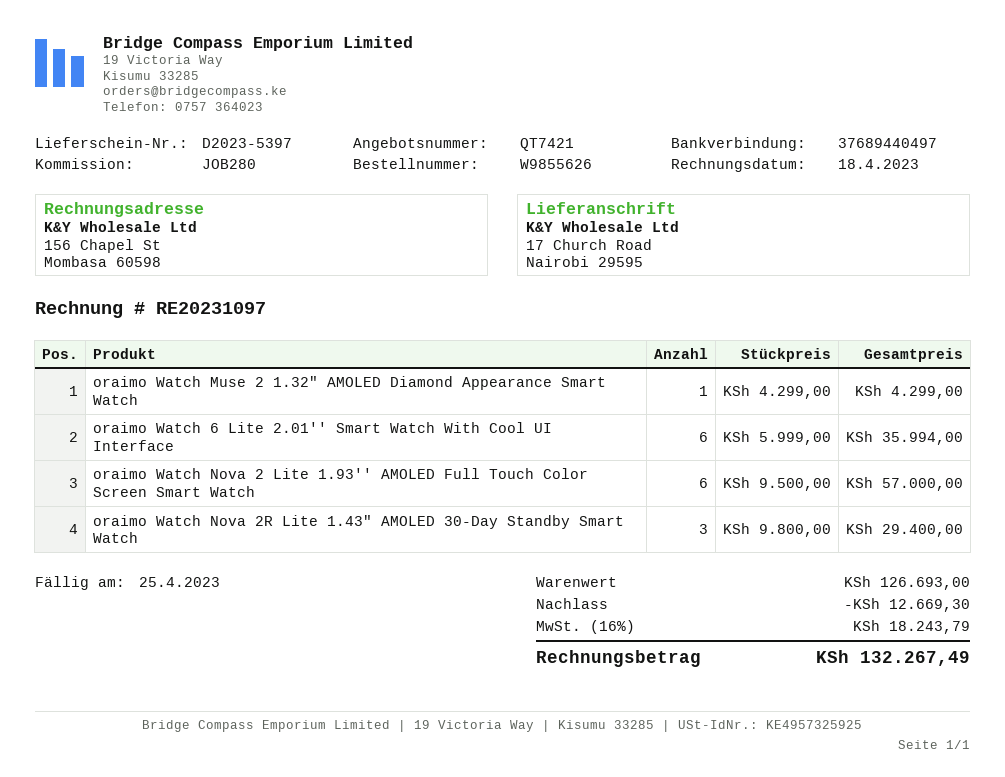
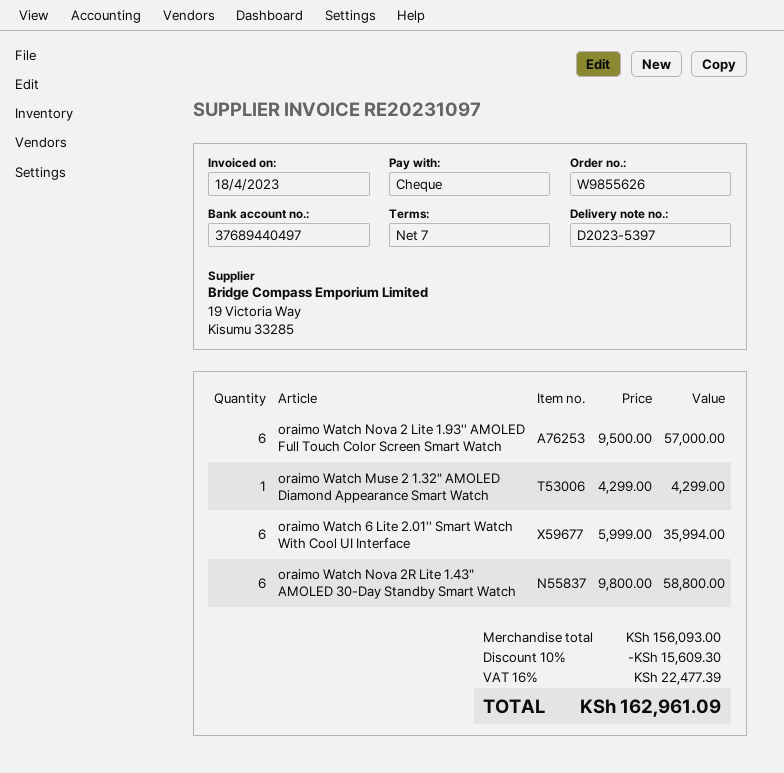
oraimo Watch Nova 2R Lite 1.43" AMOLED 30-Day Standby Smart Watch: 3 x 9800.00 = 29400.00 -> 6 x 9800.00 = 58800.00
subtotal: 126693.00 -> 156093.00
discount: 12669.30 -> 15609.30
tax: 16% = 18243.79 -> 16% = 22477.39
total: 132267.49 -> 162961.09

